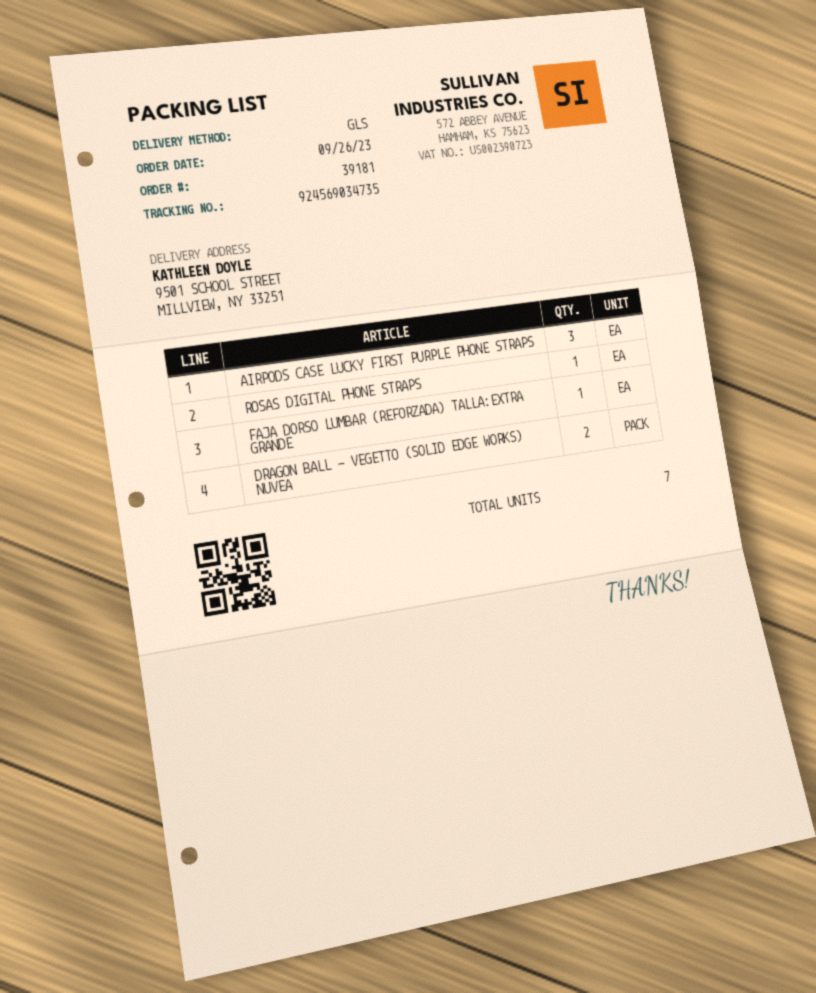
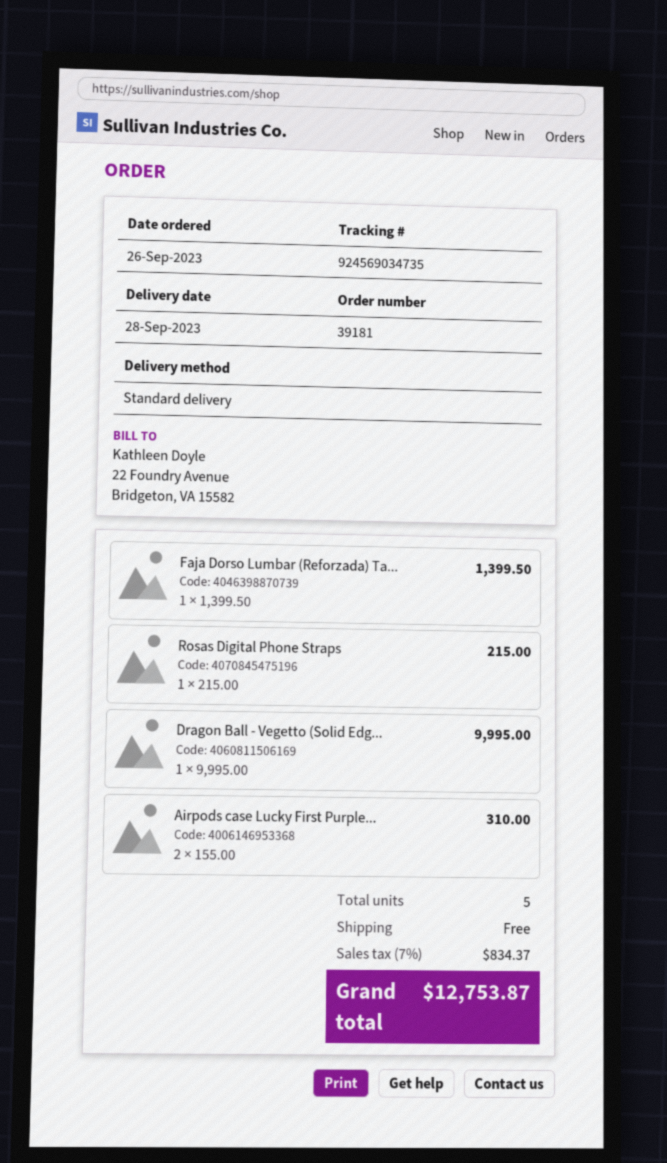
shipping method: GLS -> standard
AIRPODS CASE LUCKY FIRST PURPLE PHONE STRAPS: 3 -> 2
DRAGON BALL - VEGETTO (SOLID EDGE WORKS) NUVEA: 2 -> 1
total quantity: 7 -> 5

